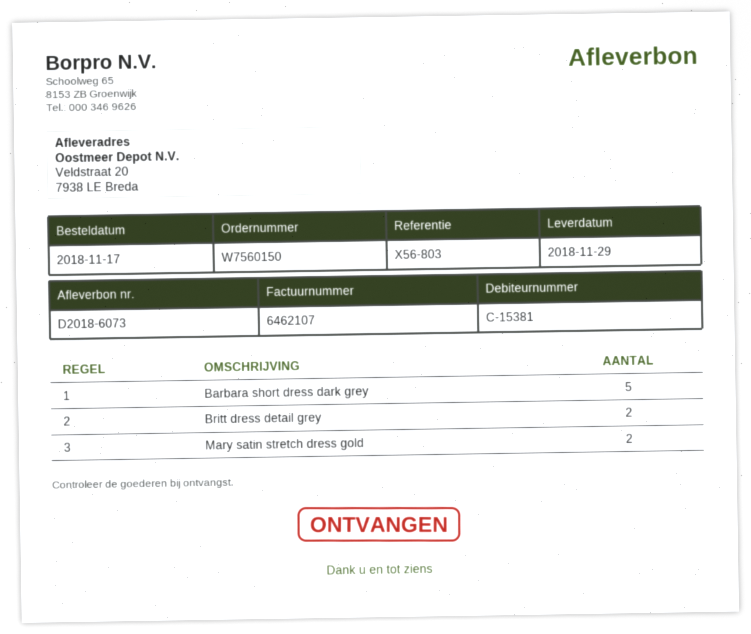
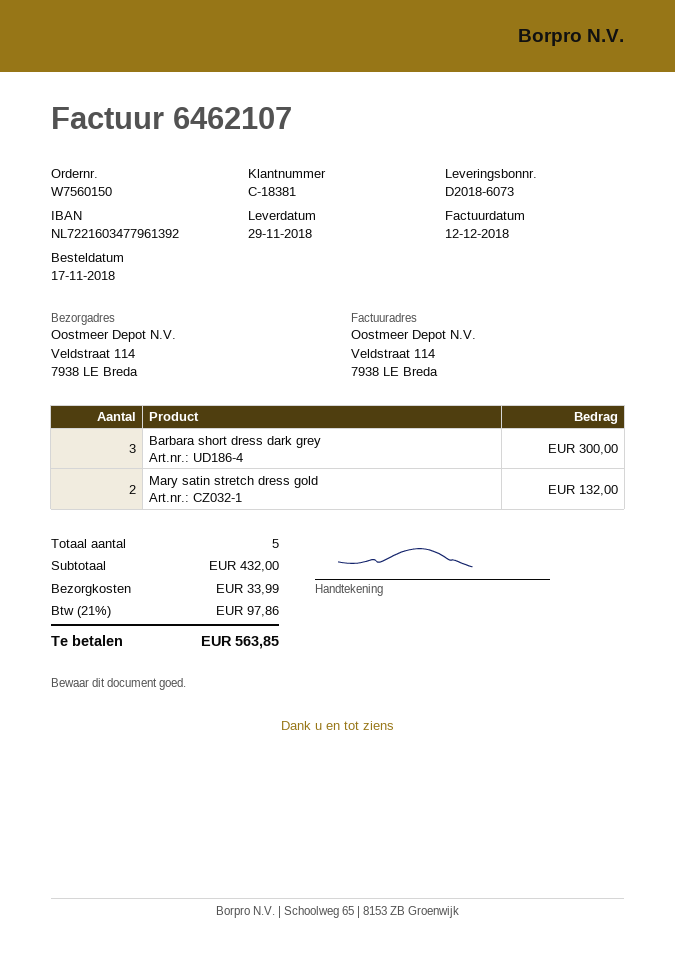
customer number: C-15381 -> C-18381
ship to: Veldstraat 20, 7938 LE Breda -> Veldstraat 114, 7938 LE Breda
Barbara short dress dark grey: 5 -> 3
Britt dress detail grey: 2 -> none

